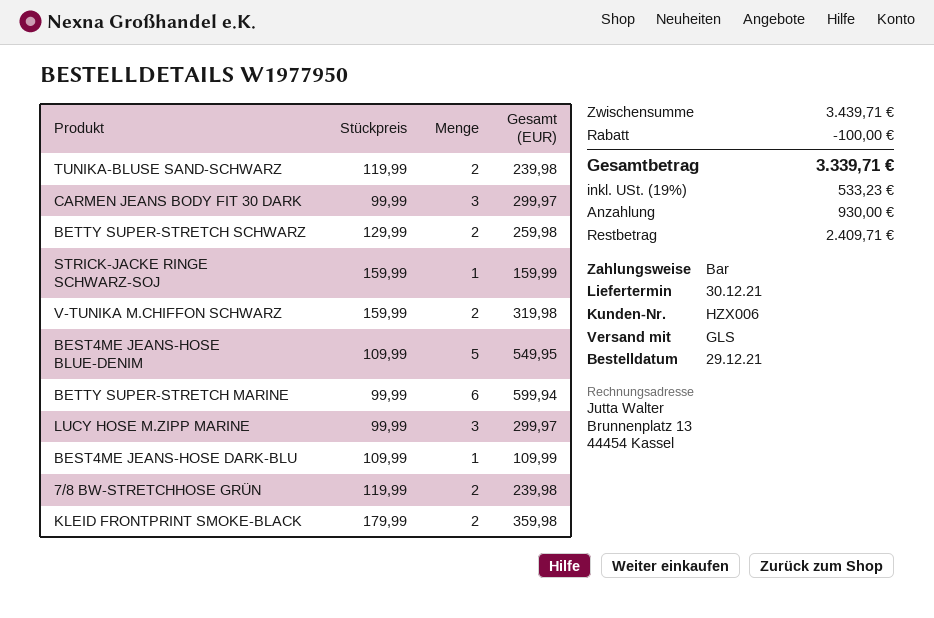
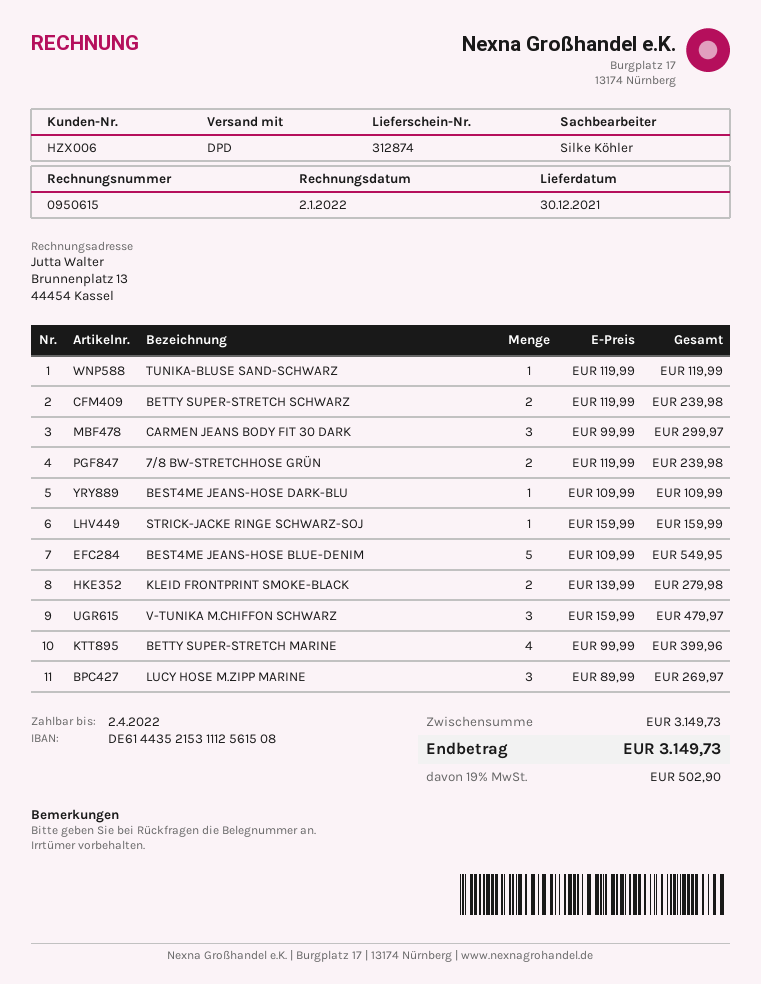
shipping method: GLS -> DPD
TUNIKA-BLUSE SAND-SCHWARZ: 2 x 119.99 = 239.98 -> 1 x 119.99 = 119.99
BETTY SUPER-STRETCH SCHWARZ: 2 x 129.99 = 259.98 -> 2 x 119.99 = 239.98
V-TUNIKA M.CHIFFON SCHWARZ: 2 x 159.99 = 319.98 -> 3 x 159.99 = 479.97
BETTY SUPER-STRETCH MARINE: 6 x 99.99 = 599.94 -> 4 x 99.99 = 399.96
LUCY HOSE M.ZIPP MARINE: 3 x 99.99 = 299.97 -> 3 x 89.99 = 269.97
KLEID FRONTPRINT SMOKE-BLACK: 2 x 179.99 = 359.98 -> 2 x 139.99 = 279.98
subtotal: 3439.71 -> 3149.73
discount: 100.00 -> none
tax: 19% = 533.23 -> 19% = 502.90
total: 3339.71 -> 3149.73

